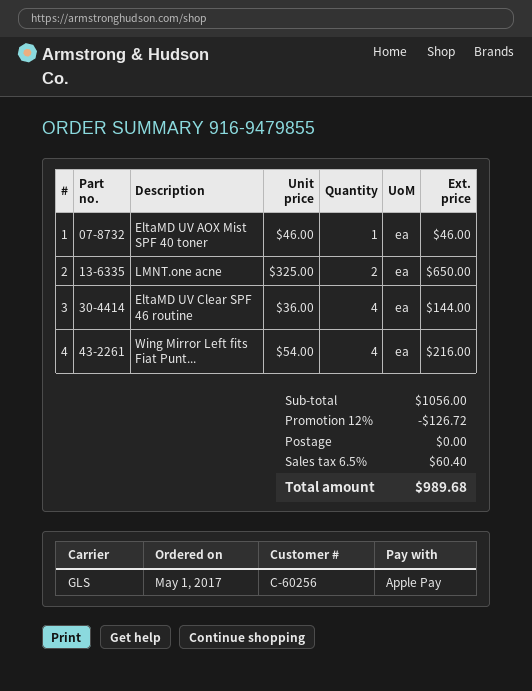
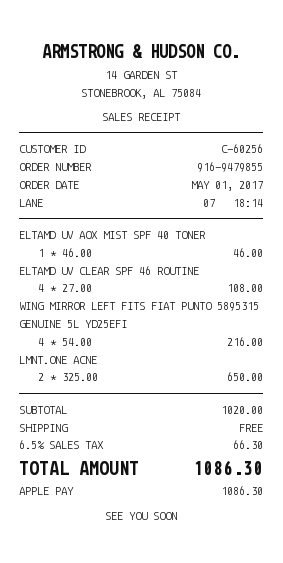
EltaMD UV Clear SPF 46 routine: 4 x 36.00 = 144.00 -> 4 x 27.00 = 108.00
subtotal: 1056.00 -> 1020.00
discount: 12% = 126.72 -> none
tax: 6.5% = 60.40 -> 6.5% = 66.30
total: 989.68 -> 1086.30

